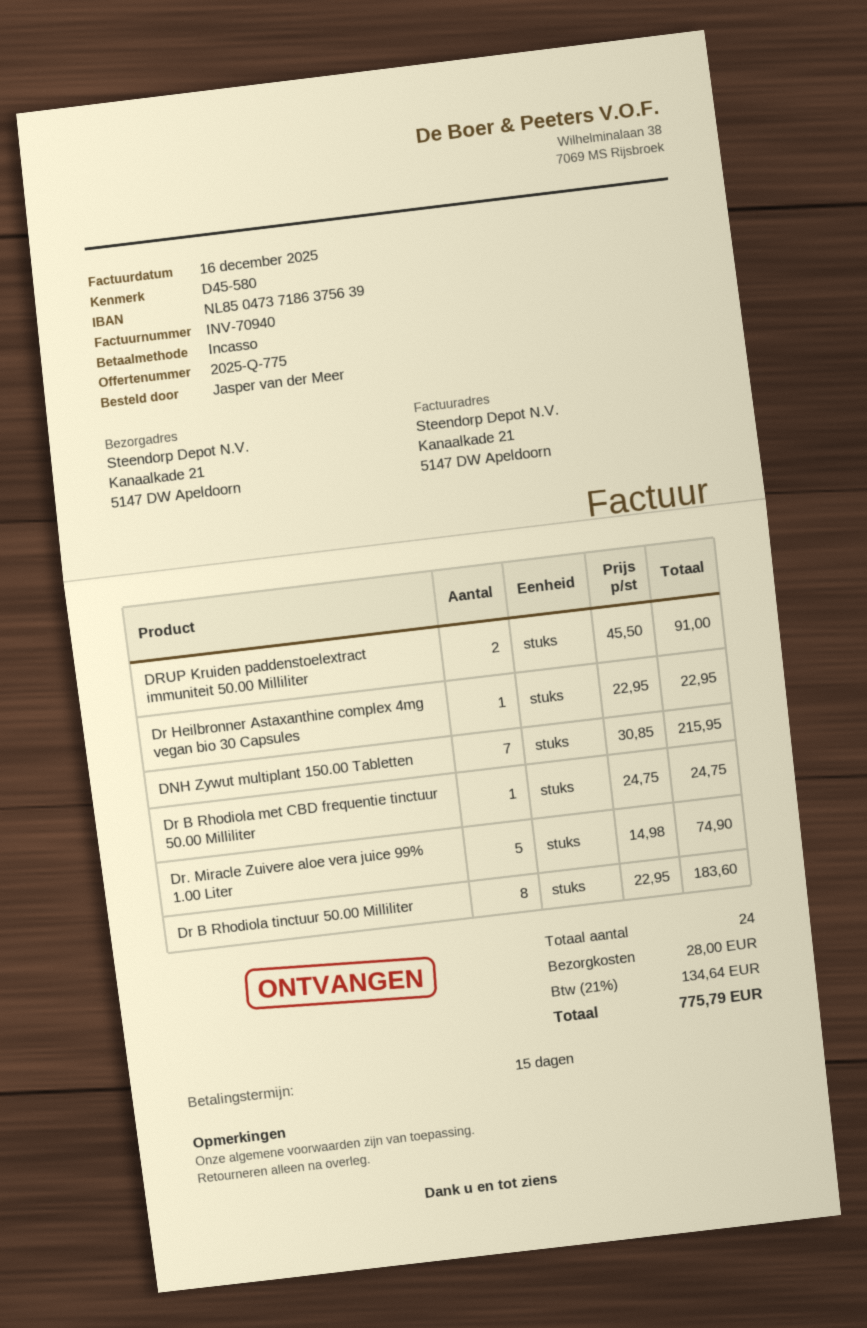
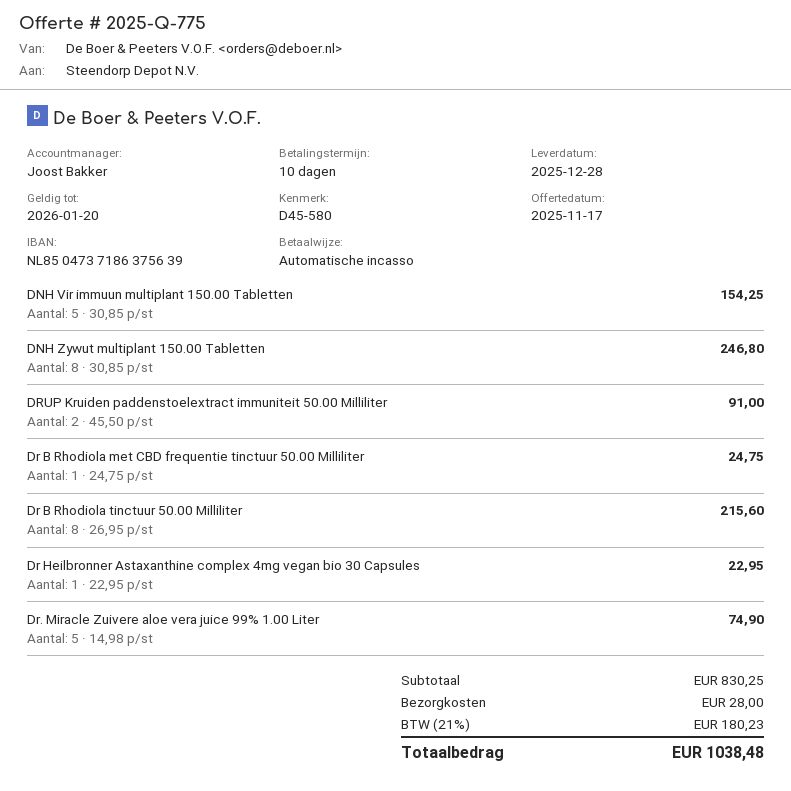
payment terms: 15 days -> 10 days
DNH Zywut multiplant 150.00 Tabletten: 7 x 30.85 = 215.95 -> 8 x 30.85 = 246.80
Dr B Rhodiola tinctuur 50.00 Milliliter: 8 x 22.95 = 183.60 -> 8 x 26.95 = 215.60
DNH Vir immuun multiplant 150.00 Tabletten: none -> 5 x 30.85 = 154.25
tax: 21% = 134.64 -> 21% = 180.23
total: 775.79 -> 1038.48

